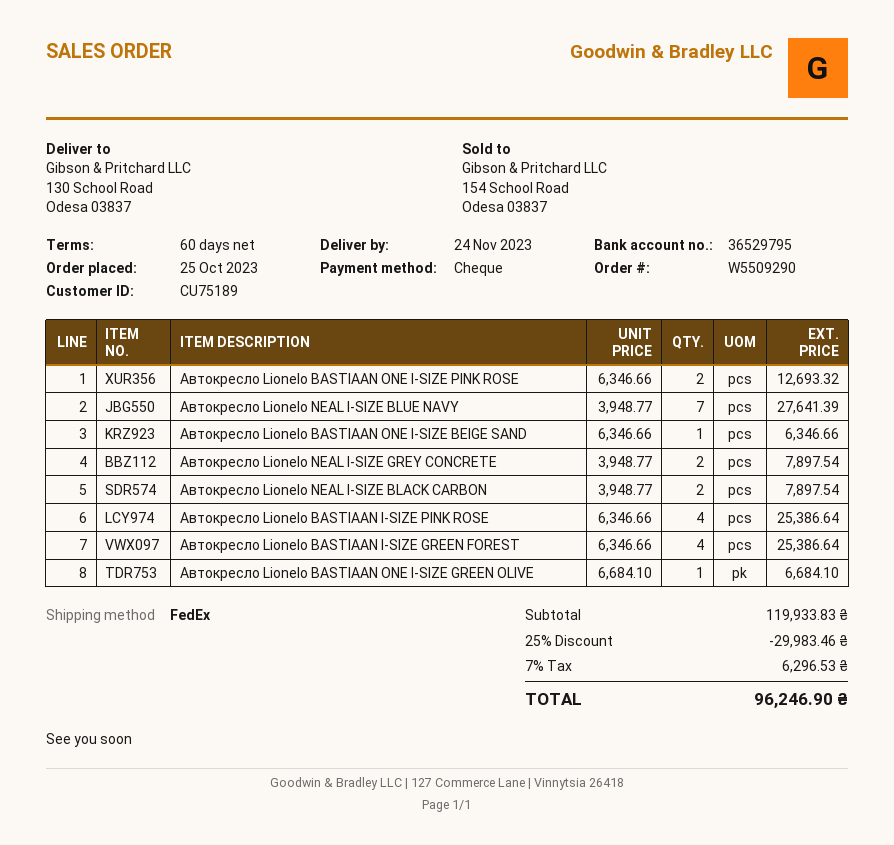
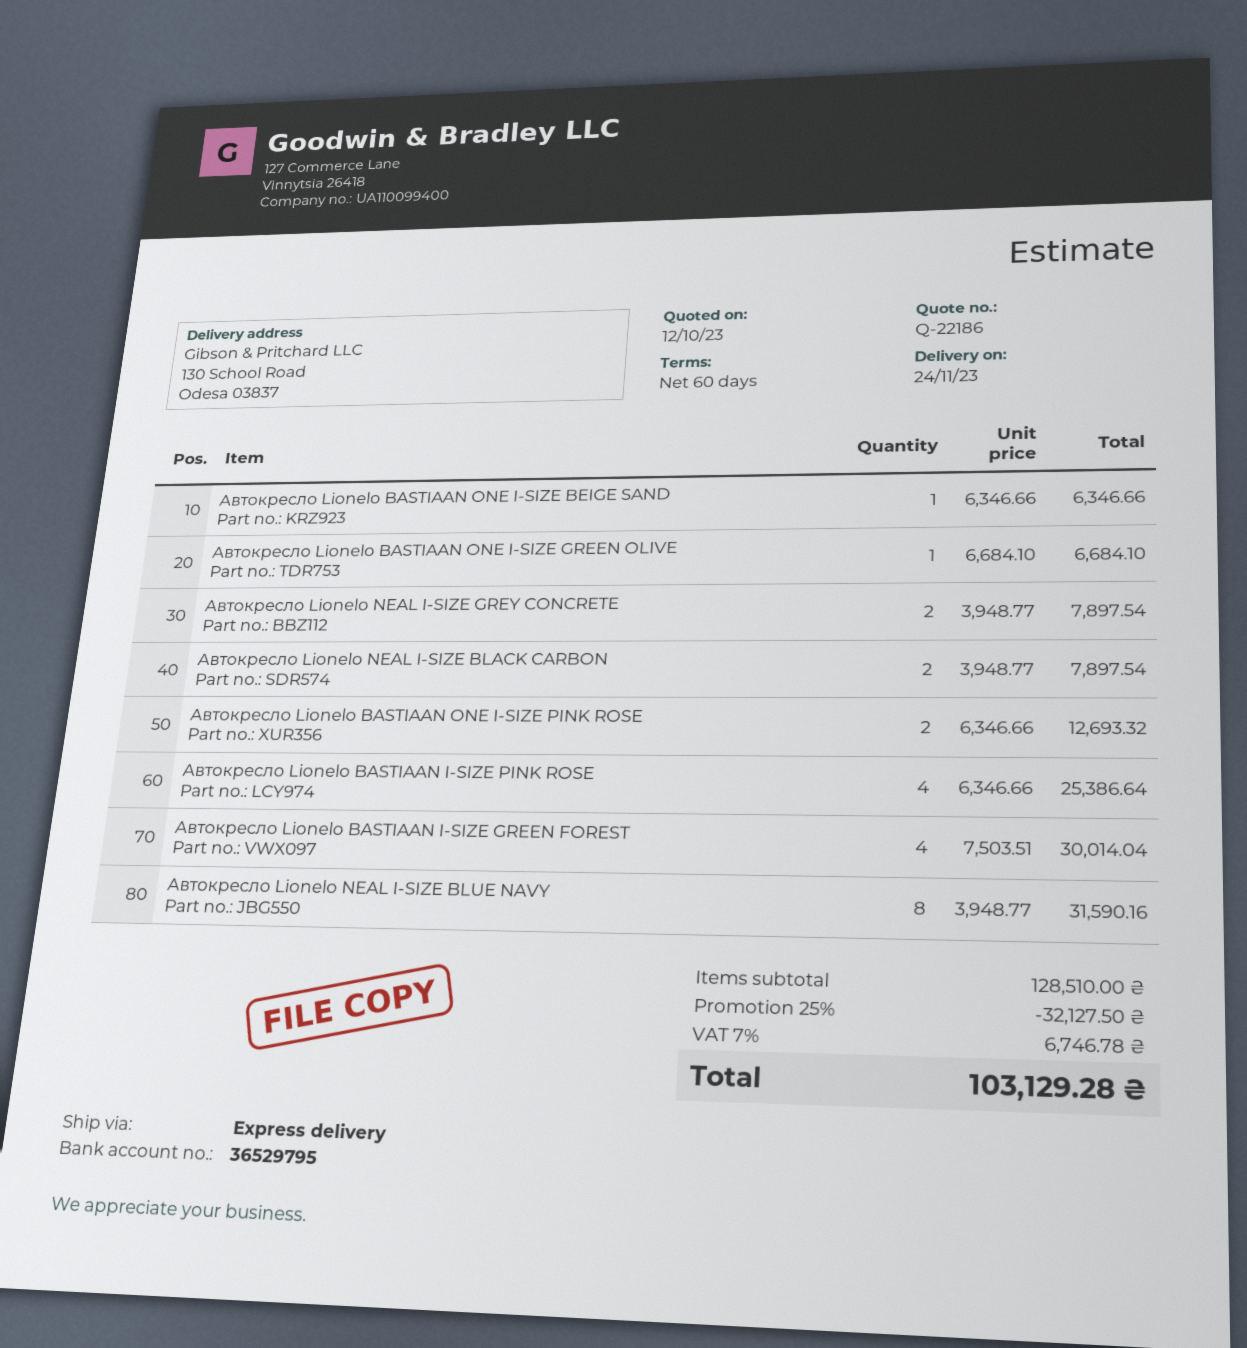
shipping method: FedEx -> express
Автокресло Lionelo NEAL I-SIZE BLUE NAVY: 7 x 3948.77 = 27641.39 -> 8 x 3948.77 = 31590.16
Автокресло Lionelo BASTIAAN I-SIZE GREEN FOREST: 4 x 6346.66 = 25386.64 -> 4 x 7503.51 = 30014.04
subtotal: 119933.83 -> 128510.00
discount: 25% = 29983.46 -> 25% = 32127.50
tax: 7% = 6296.53 -> 7% = 6746.78
total: 96246.90 -> 103129.28

